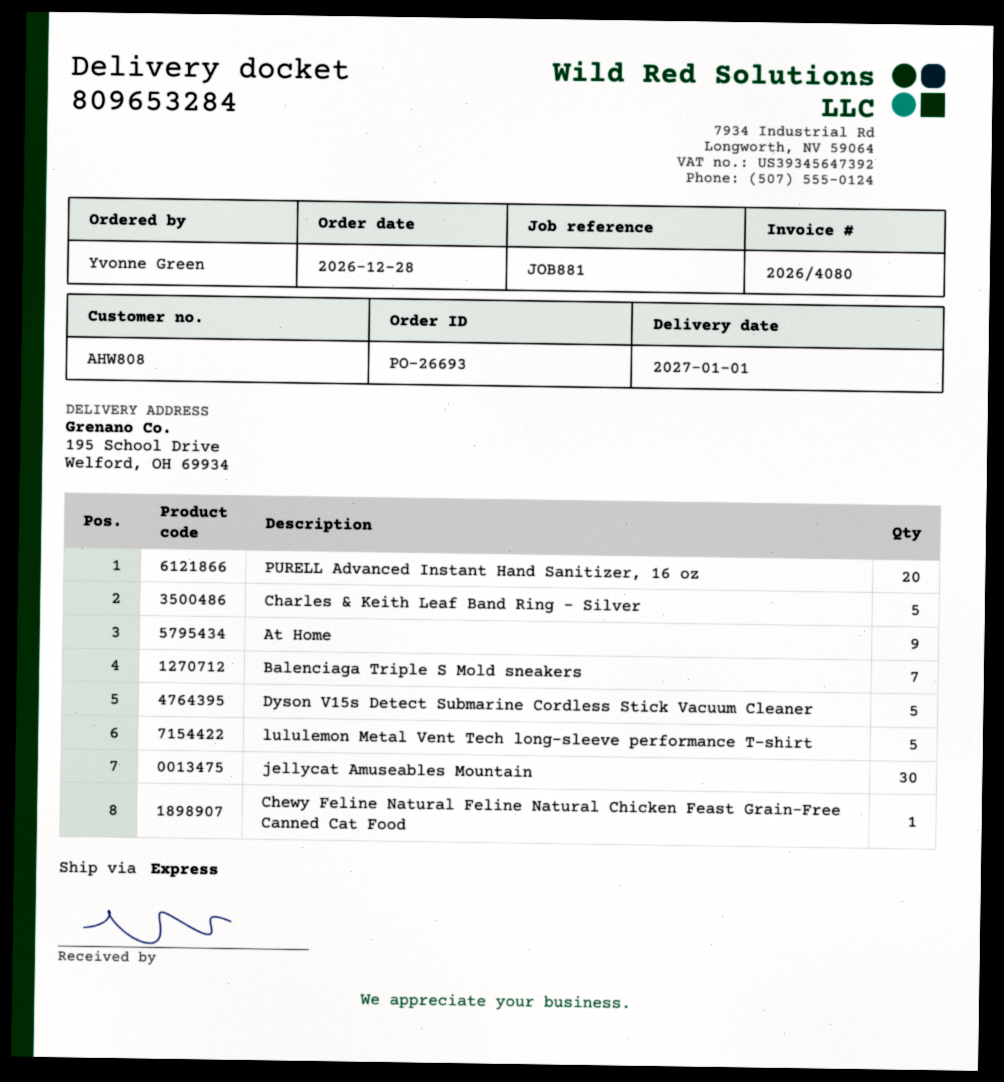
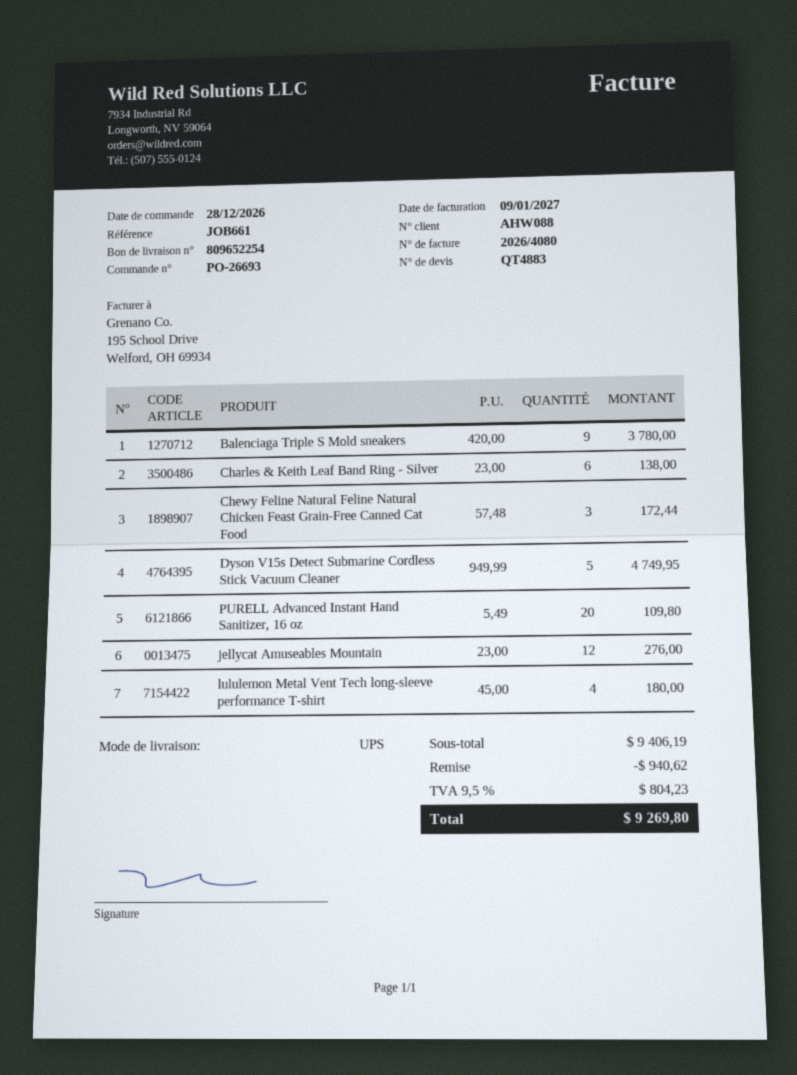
delivery note number: 809653284 -> 809652254
customer number: AHW808 -> AHW088
reference: JOB881 -> JOB661
shipping method: express -> UPS
Charles & Keith Leaf Band Ring - Silver: 5 -> 6
At Home: 9 -> none
Balenciaga Triple S Mold sneakers: 7 -> 9
lululemon Metal Vent Tech long-sleeve performance T-shirt: 5 -> 4
jellycat Amuseables Mountain: 30 -> 12
Chewy Feline Natural Feline Natural Chicken Feast Grain-Free Canned Cat Food: 1 -> 3

